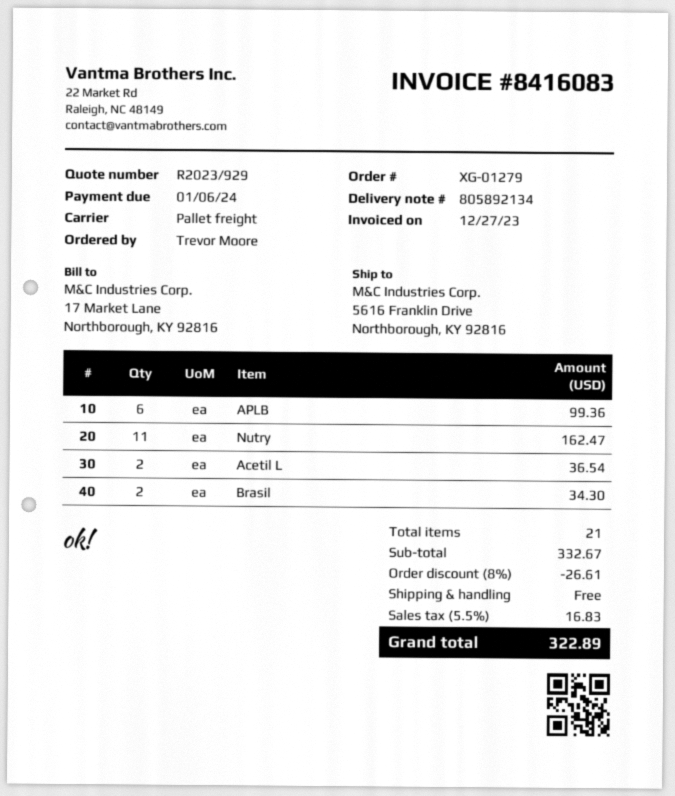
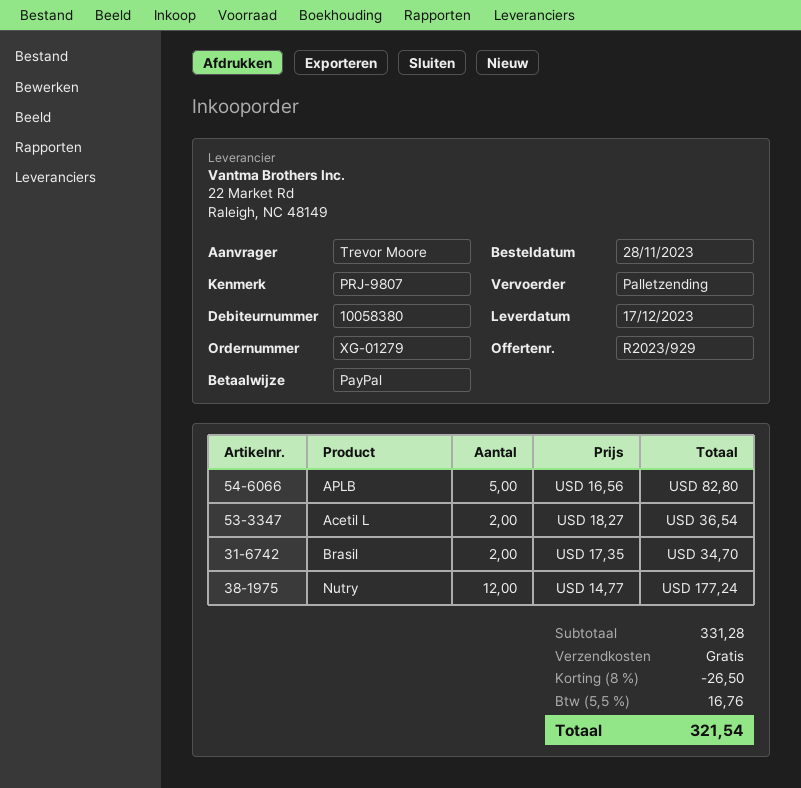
APLB: 6 for 99.36 -> 5 for 82.80
Nutry: 11 for 162.47 -> 12 for 177.24
Brasil: 2 for 34.30 -> 2 for 34.70
subtotal: 332.67 -> 331.28
discount: 8% = 26.61 -> 8% = 26.50
tax: 5.5% = 16.83 -> 5.5% = 16.76
total: 322.89 -> 321.54

